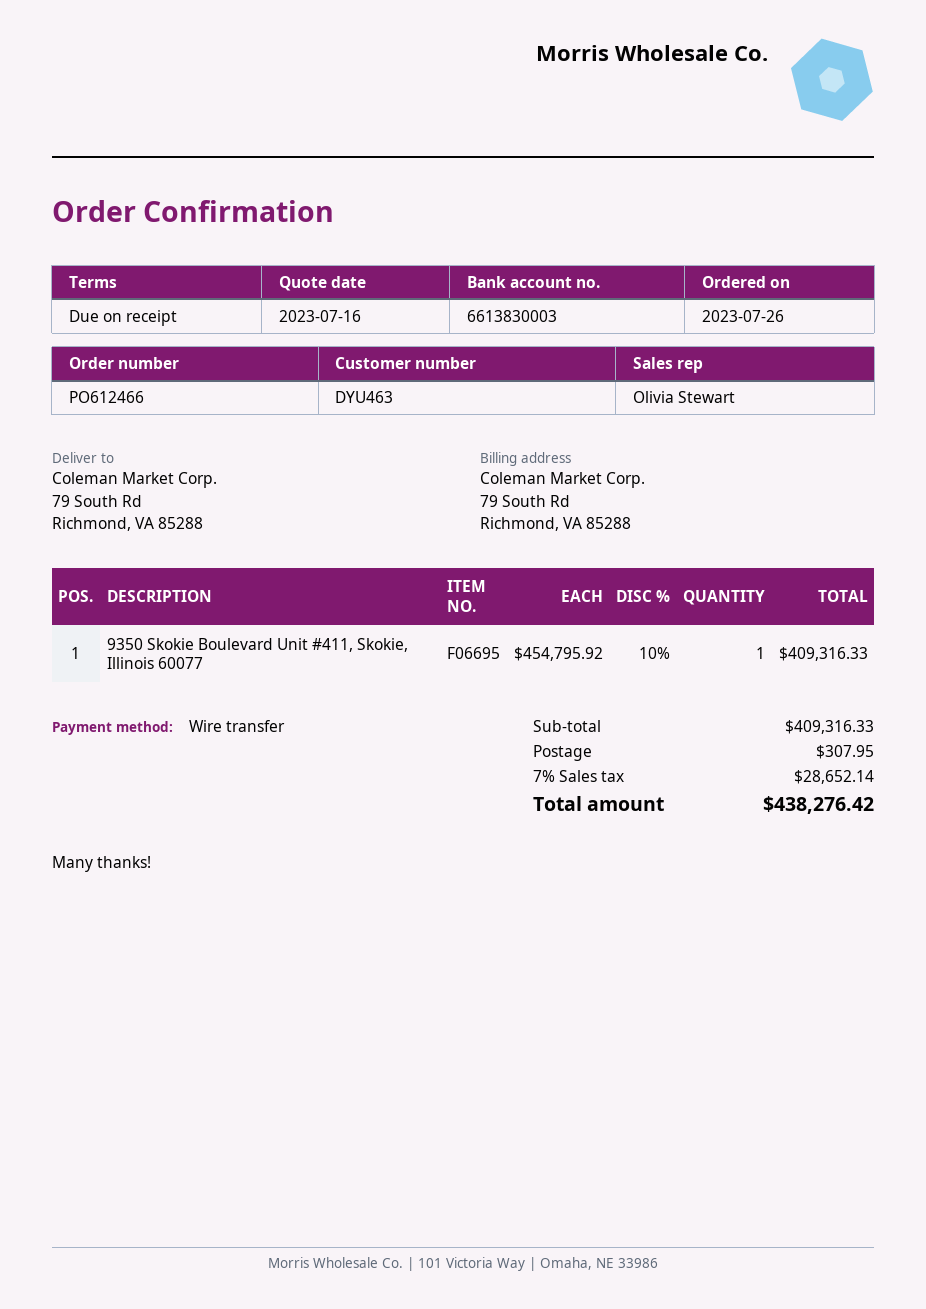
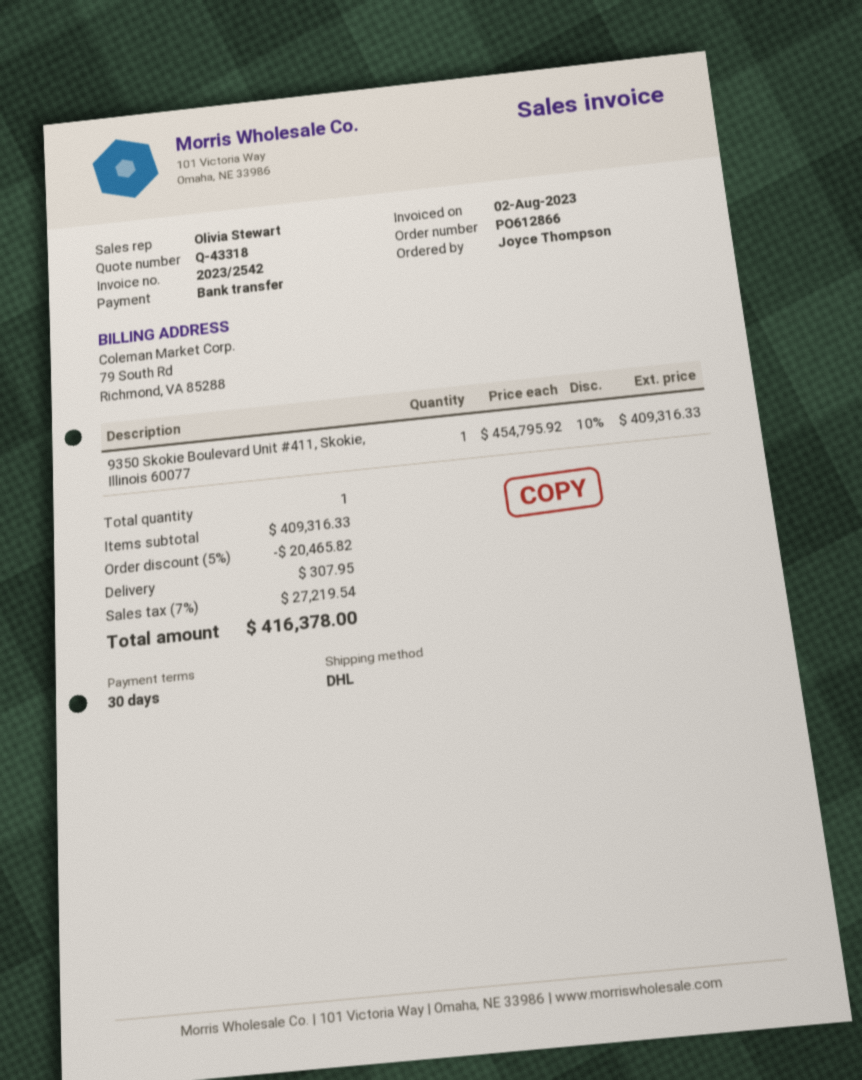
order number: PO612466 -> PO612866
payment terms: on receipt -> 30 days
discount: none -> 5% = 20465.82
tax: 7% = 28652.14 -> 7% = 27219.54
total: 438276.42 -> 416378.00

